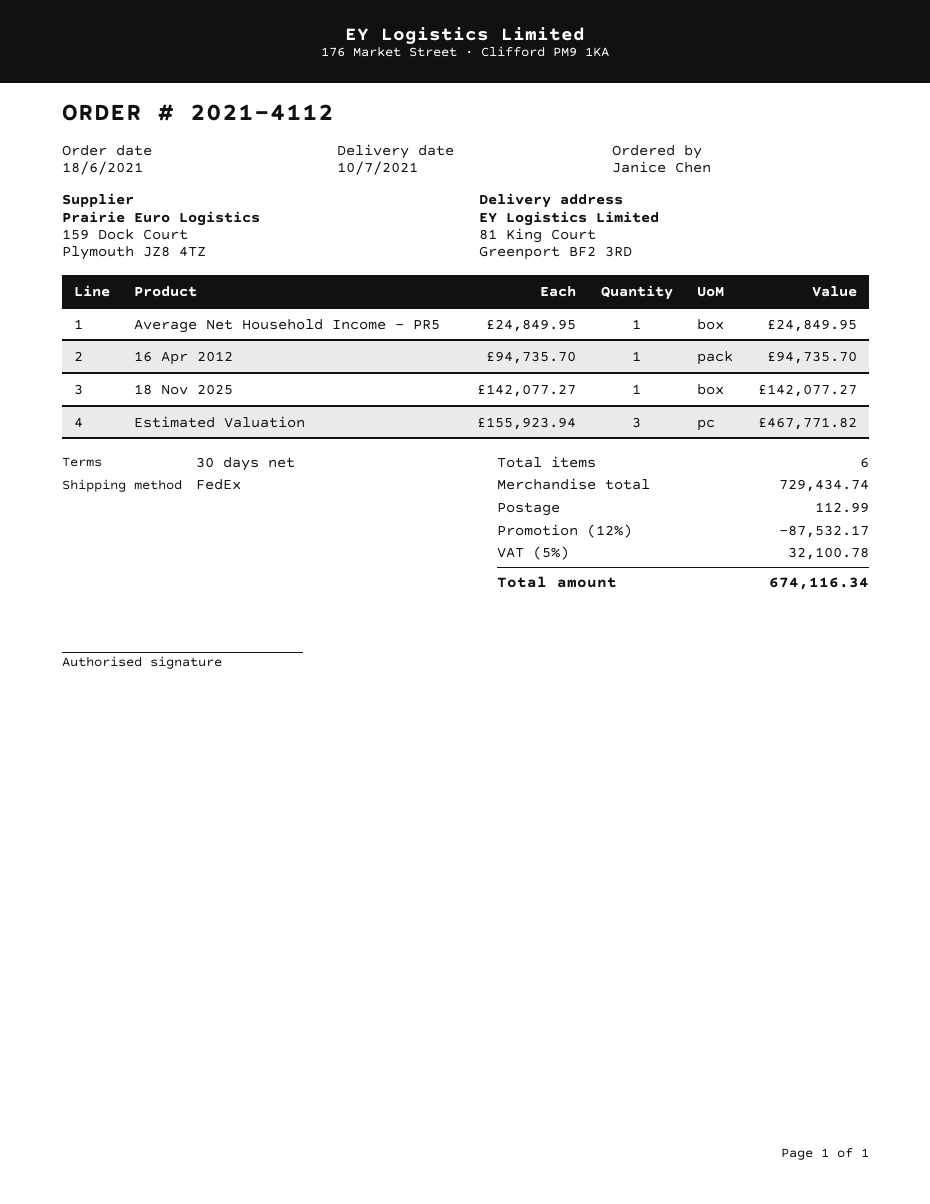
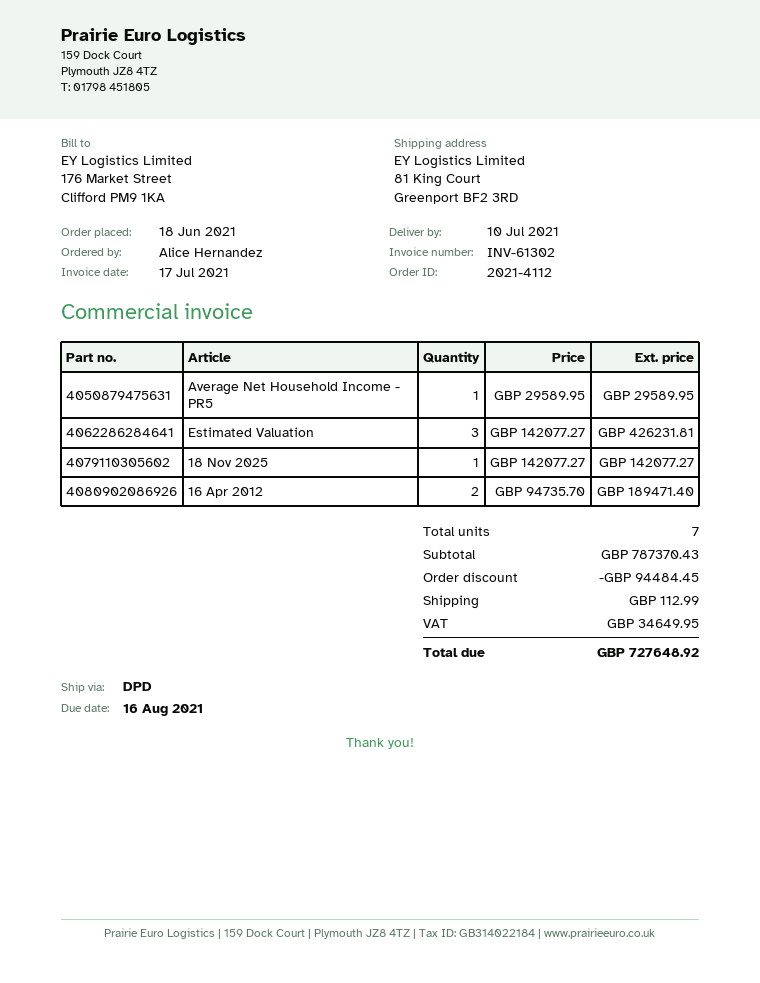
ordered by: Janice Chen -> Alice Hernandez
shipping method: FedEx -> DPD
Average Net Household Income - PR5: 1 x 24849.95 = 24849.95 -> 1 x 29589.95 = 29589.95
16 Apr 2012: 1 x 94735.70 = 94735.70 -> 2 x 94735.70 = 189471.40
Estimated Valuation: 3 x 155923.94 = 467771.82 -> 3 x 142077.27 = 426231.81
total quantity: 6 -> 7
subtotal: 729434.74 -> 787370.43
discount: 87532.17 -> 94484.45
tax: 32100.78 -> 34649.95
total: 674116.34 -> 727648.92

